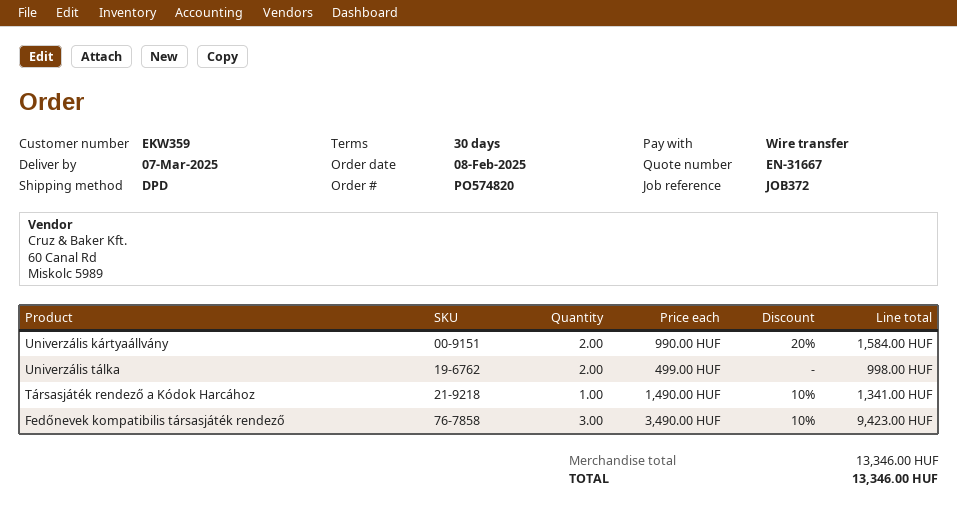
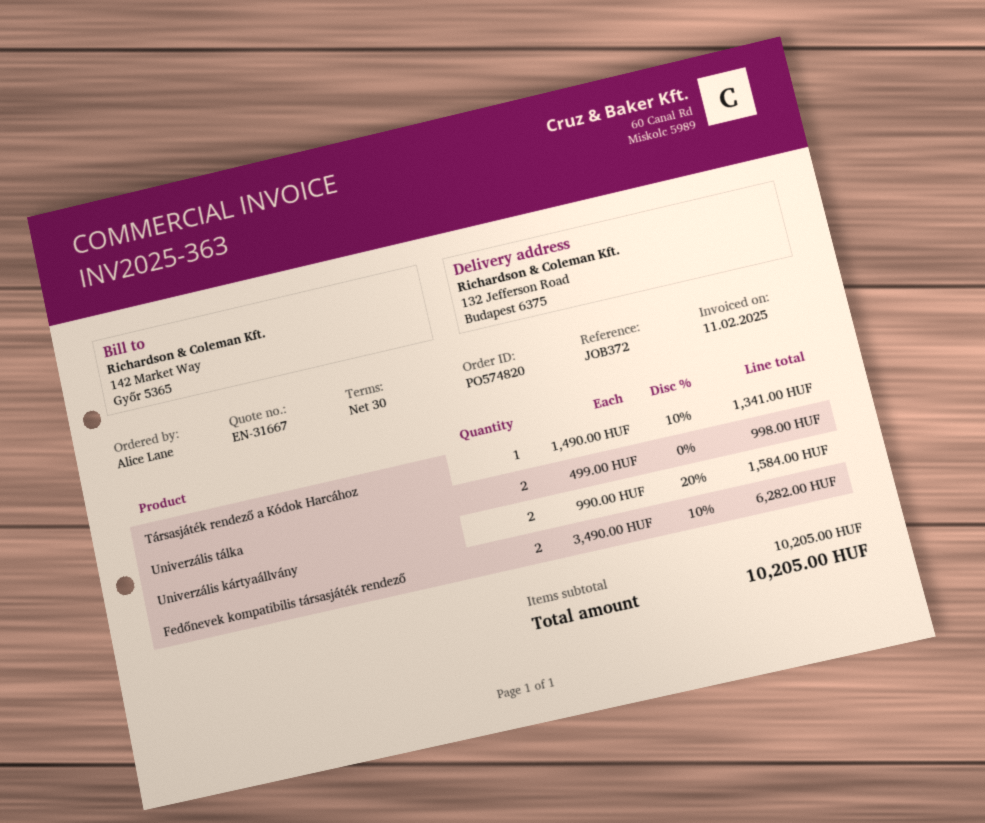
Fedőnevek kompatibilis társasjáték rendező: 3 x 3490.00 - 10% = 9423.00 -> 2 x 3490.00 - 10% = 6282.00
subtotal: 13346.00 -> 10205.00
total: 13346.00 -> 10205.00

